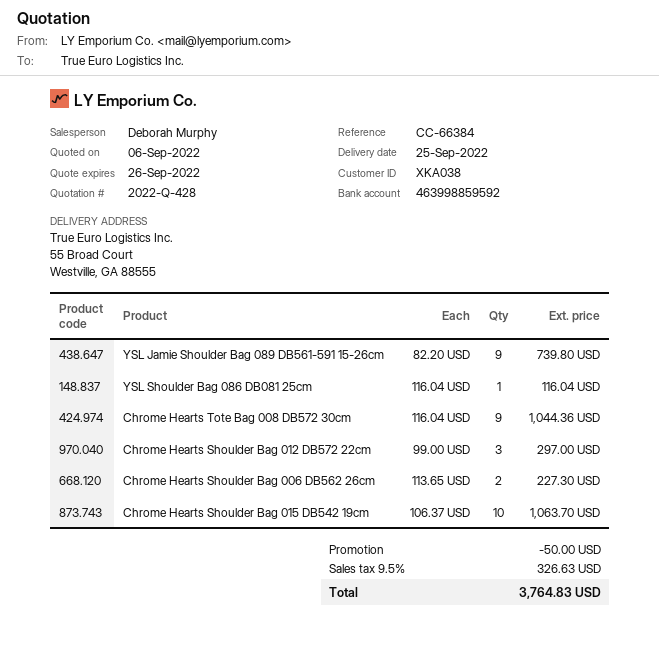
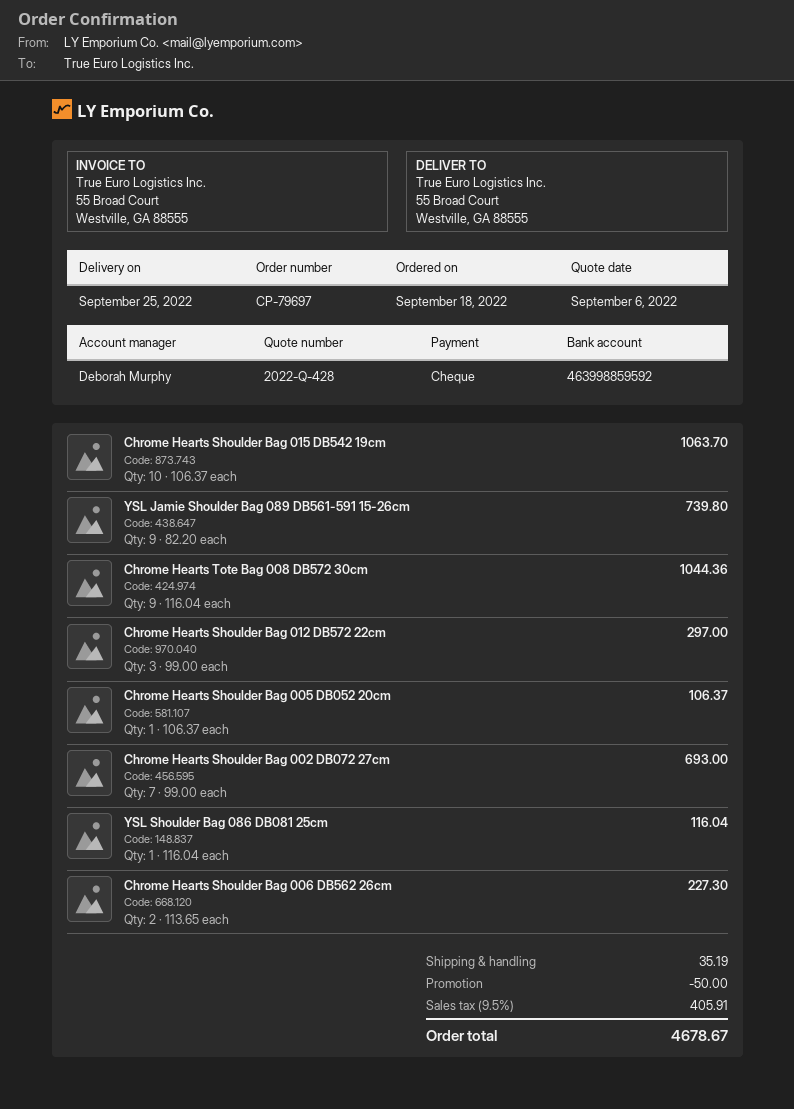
Chrome Hearts Shoulder Bag 005 DB052 20cm: none -> 1 x 106.37 = 106.37
Chrome Hearts Shoulder Bag 002 DB072 27cm: none -> 7 x 99.00 = 693.00
shipping: none -> 35.19
tax: 9.5% = 326.63 -> 9.5% = 405.91
total: 3764.83 -> 4678.67

